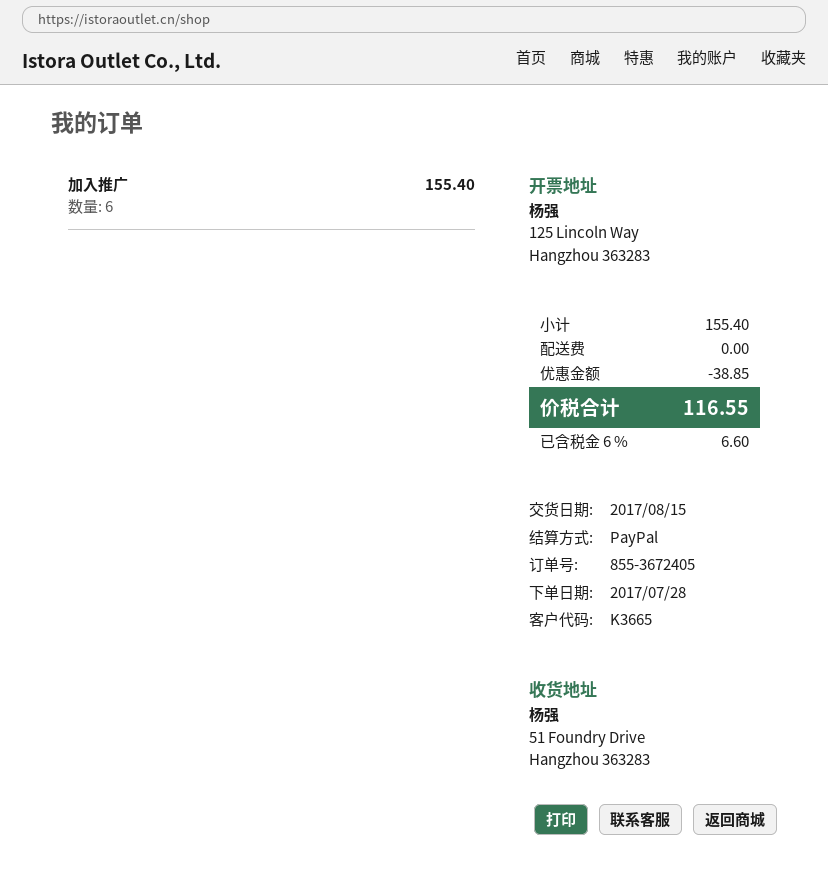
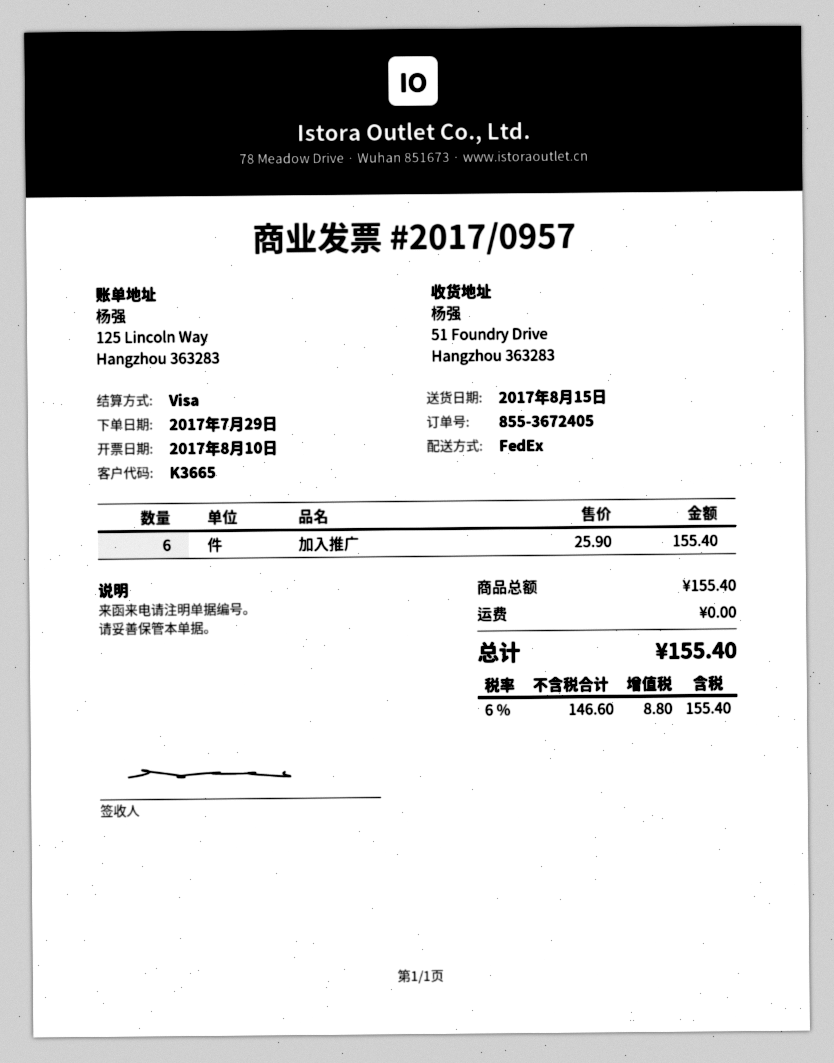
order date: 2017-07-28 -> 2017-07-29
payment method: PayPal -> Visa
discount: 38.85 -> none
tax: 6% = 6.60 -> 6% = 8.80
total: 116.55 -> 155.40

